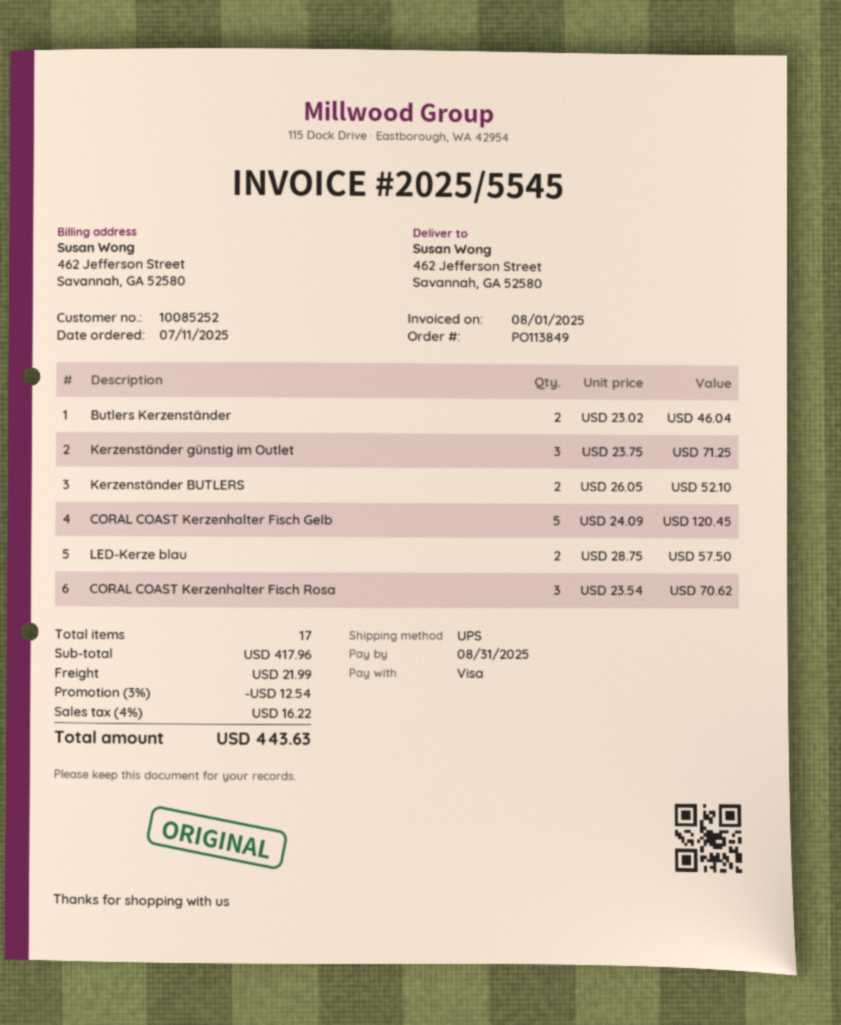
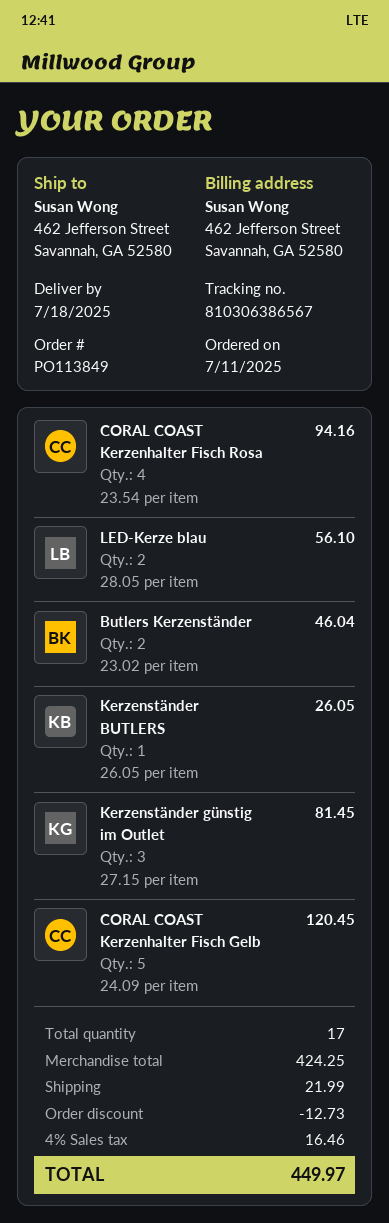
Kerzenständer günstig im Outlet: 3 x 23.75 = 71.25 -> 3 x 27.15 = 81.45
Kerzenständer BUTLERS: 2 x 26.05 = 52.10 -> 1 x 26.05 = 26.05
LED-Kerze blau: 2 x 28.75 = 57.50 -> 2 x 28.05 = 56.10
CORAL COAST Kerzenhalter Fisch Rosa: 3 x 23.54 = 70.62 -> 4 x 23.54 = 94.16
subtotal: 417.96 -> 424.25
discount: 12.54 -> 12.73
tax: 4% = 16.22 -> 4% = 16.46
total: 443.63 -> 449.97

